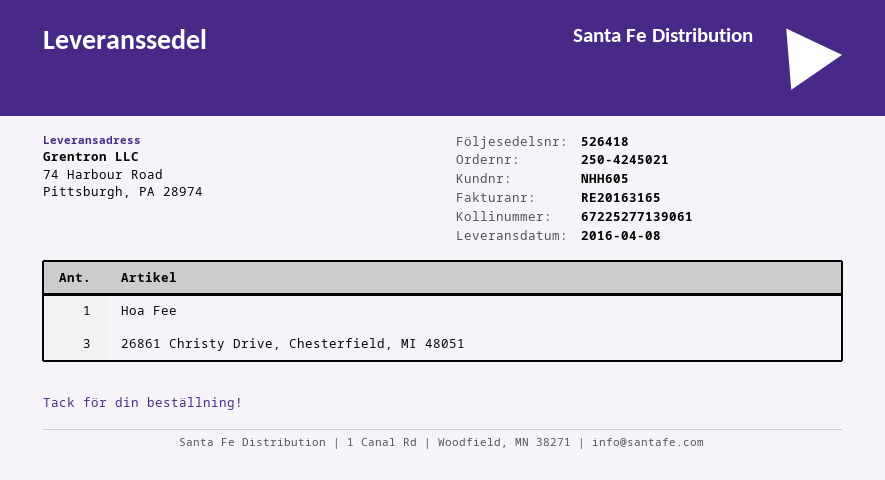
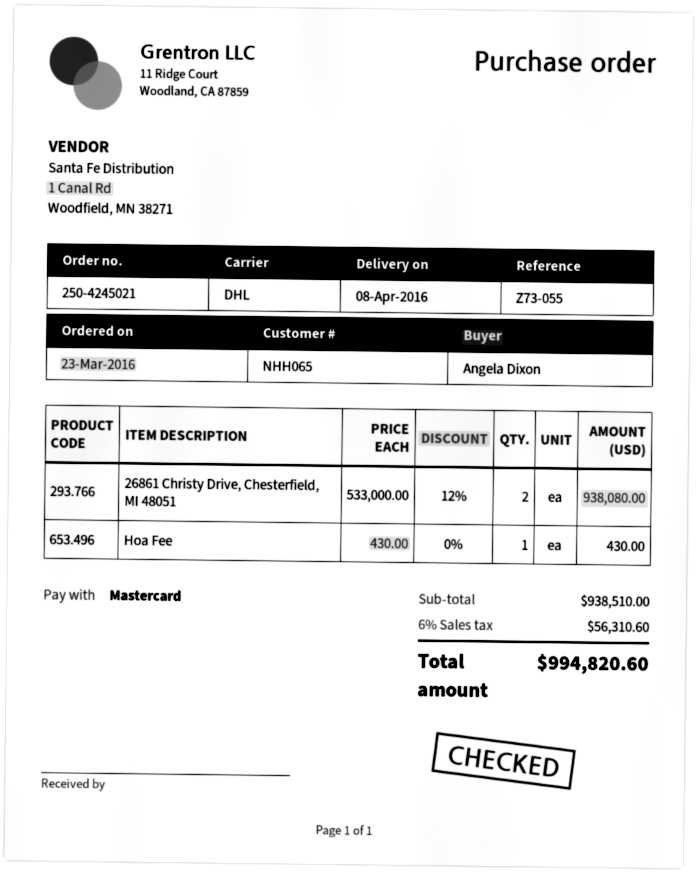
customer number: NHH605 -> NHH065
26861 Christy Drive, Chesterfield, MI 48051: 3 -> 2

